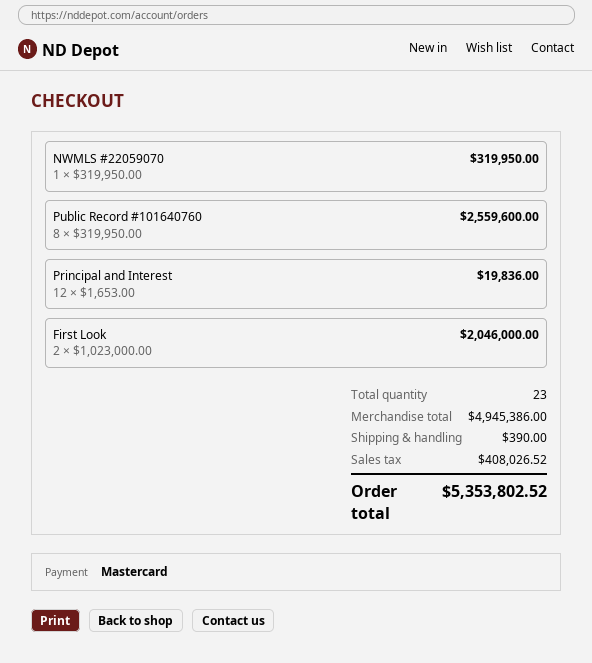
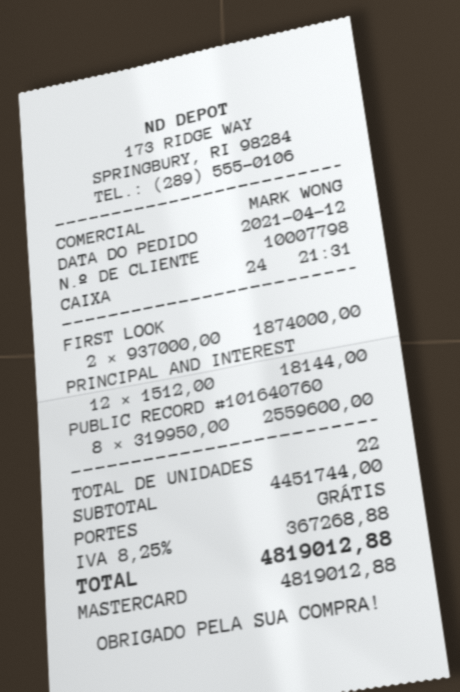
NWMLS #22059070: 1 x 319950.00 = 319950.00 -> none
Principal and Interest: 12 x 1653.00 = 19836.00 -> 12 x 1512.00 = 18144.00
First Look: 2 x 1023000.00 = 2046000.00 -> 2 x 937000.00 = 1874000.00
total quantity: 23 -> 22
subtotal: 4945386.00 -> 4451744.00
shipping: 390.00 -> 0.00
tax: 408026.52 -> 367268.88
total: 5353802.52 -> 4819012.88

